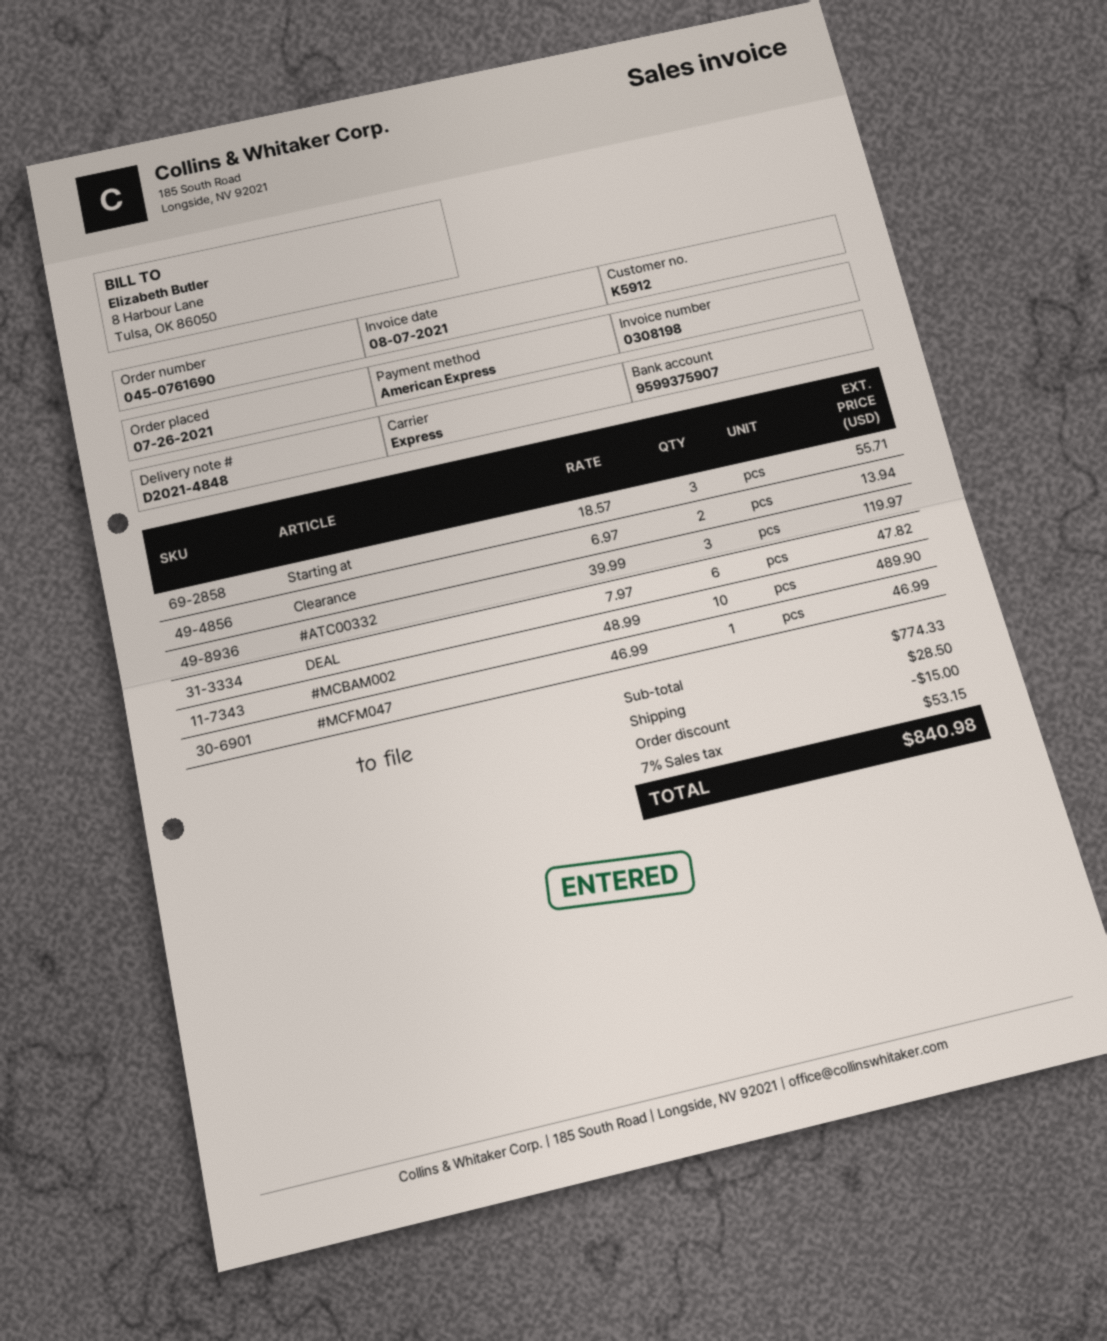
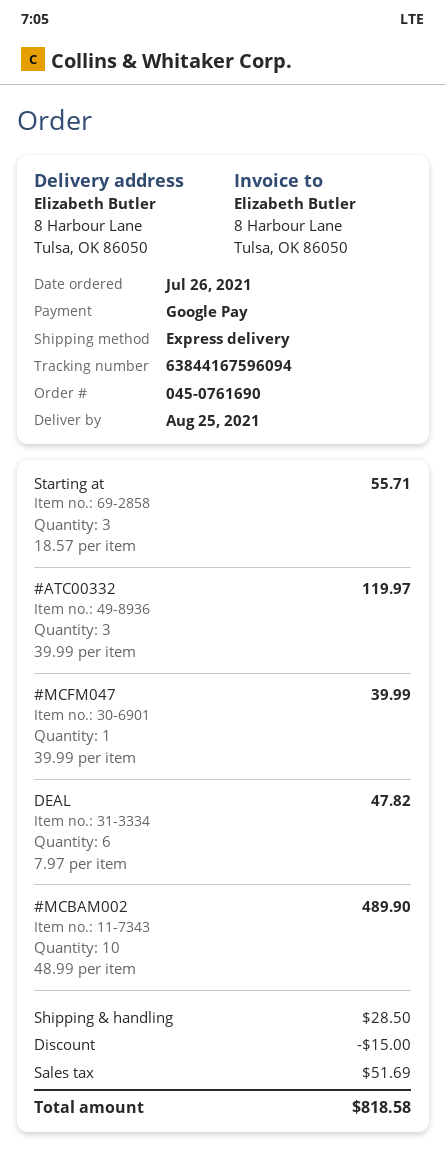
payment method: American Express -> Google Pay
Clearance: 2 x 6.97 = 13.94 -> none
#MCFM047: 1 x 46.99 = 46.99 -> 1 x 39.99 = 39.99
tax: 53.15 -> 51.69
total: 840.98 -> 818.58

